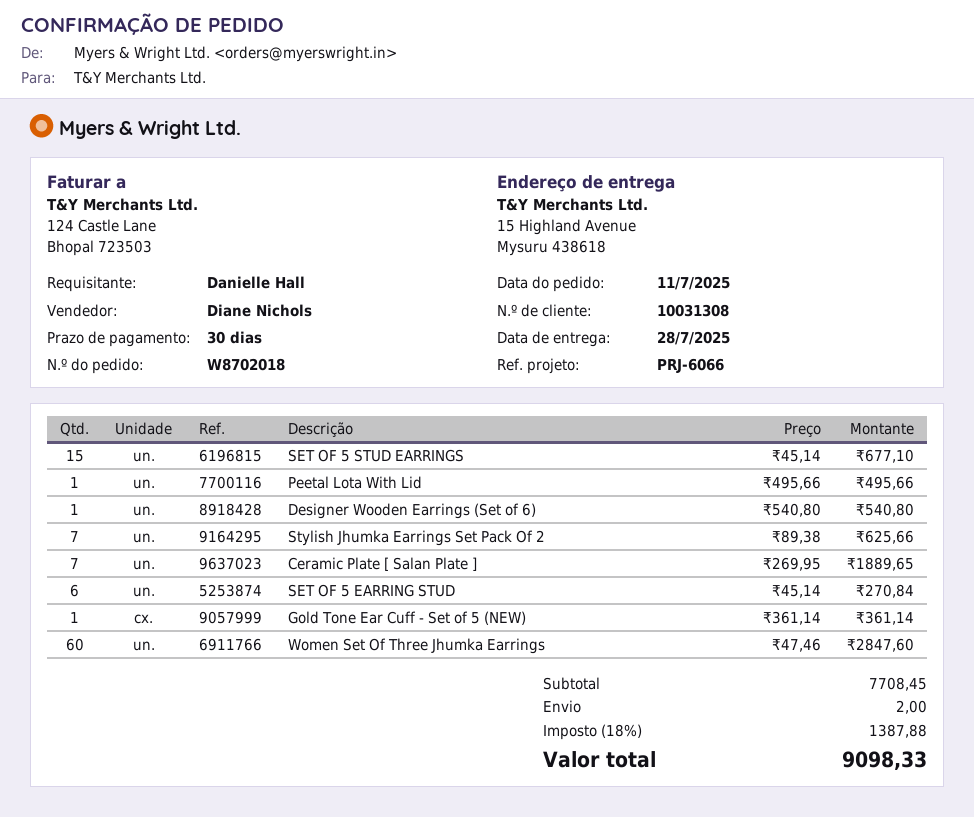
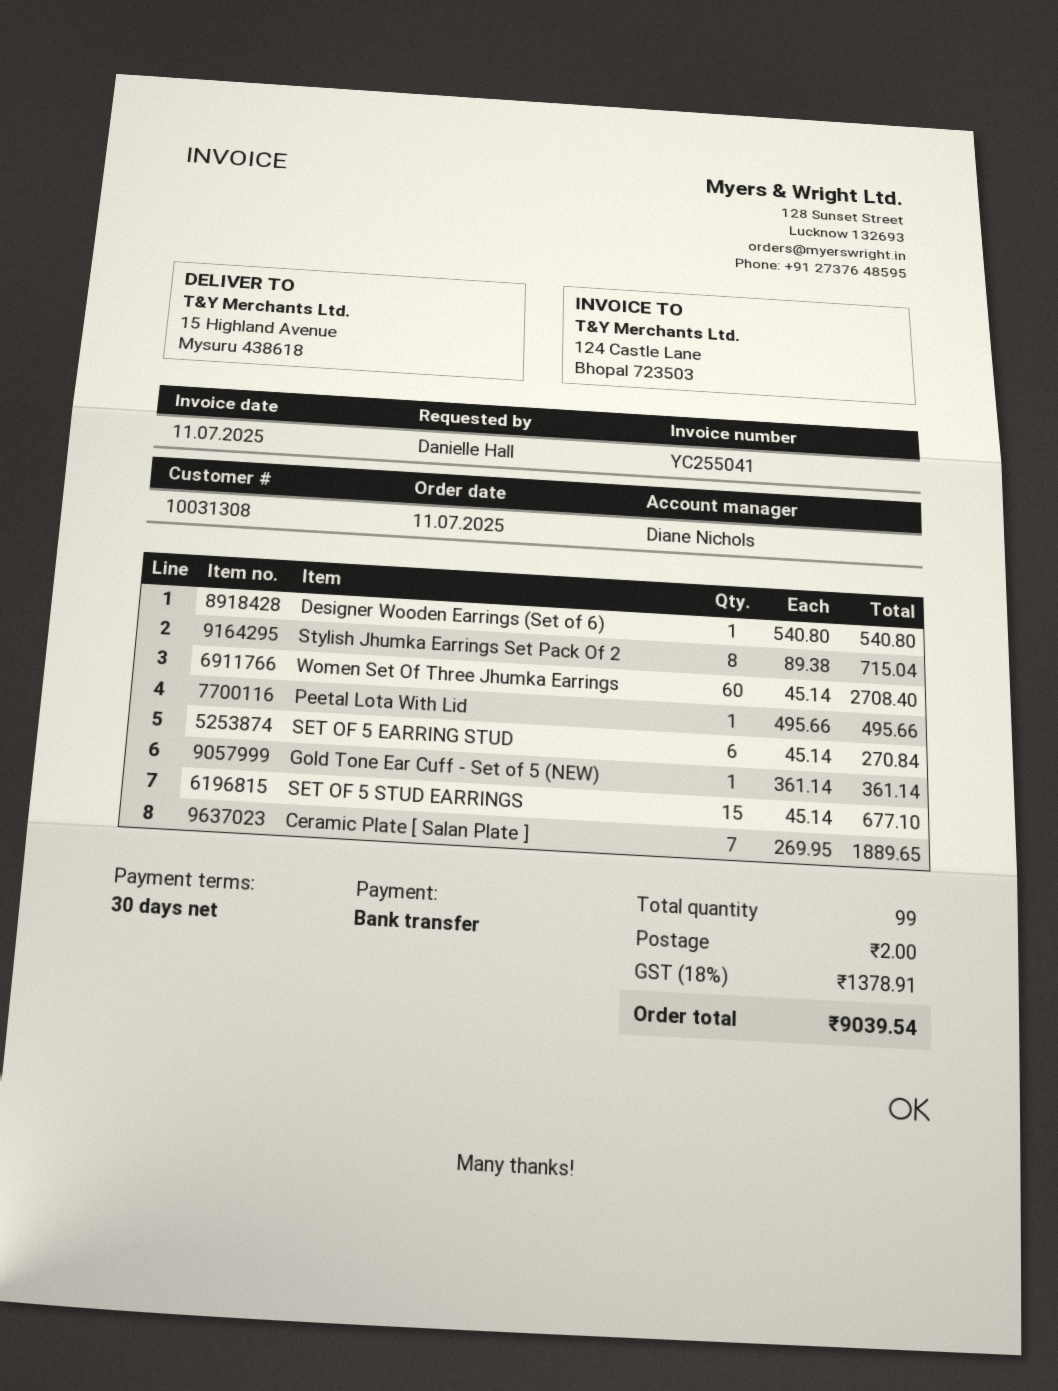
Stylish Jhumka Earrings Set Pack Of 2: 7 x 89.38 = 625.66 -> 8 x 89.38 = 715.04
Women Set Of Three Jhumka Earrings: 60 x 47.46 = 2847.60 -> 60 x 45.14 = 2708.40
tax: 18% = 1387.88 -> 18% = 1378.91
total: 9098.33 -> 9039.54

